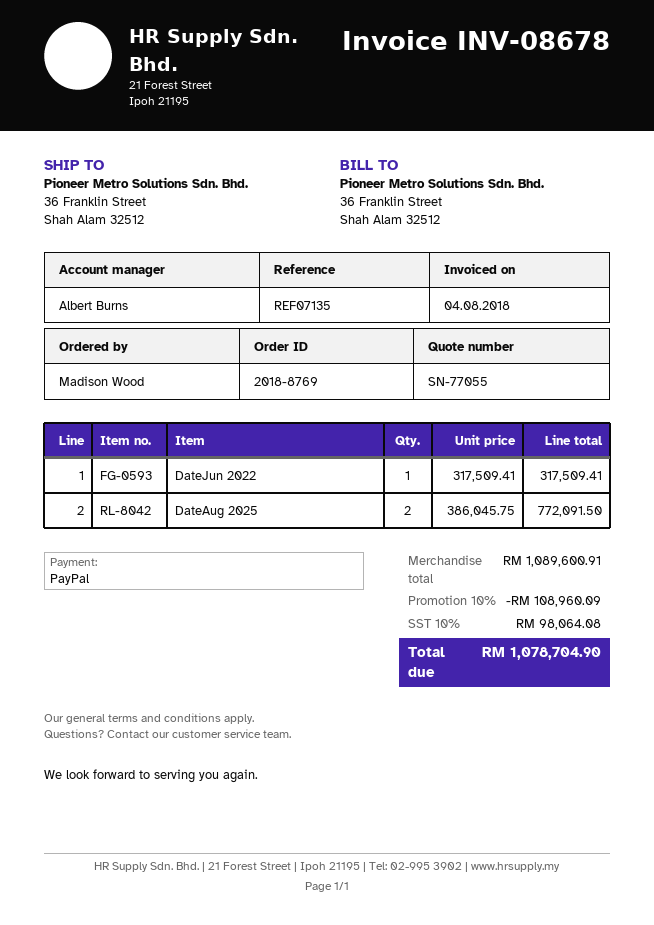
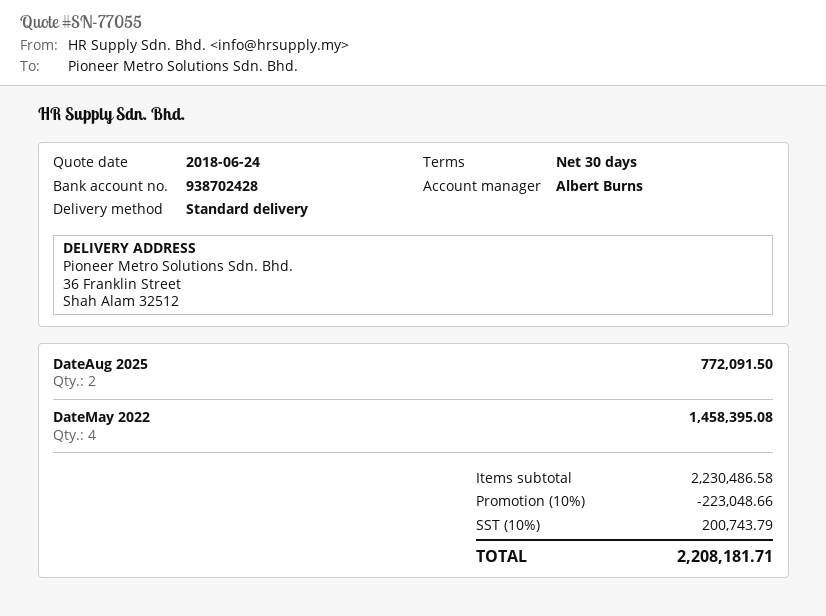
DateJun 2022: 1 for 317509.41 -> none
DateMay 2022: none -> 4 for 1458395.08
subtotal: 1089600.91 -> 2230486.58
discount: 10% = 108960.09 -> 10% = 223048.66
tax: 10% = 98064.08 -> 10% = 200743.79
total: 1078704.90 -> 2208181.71

